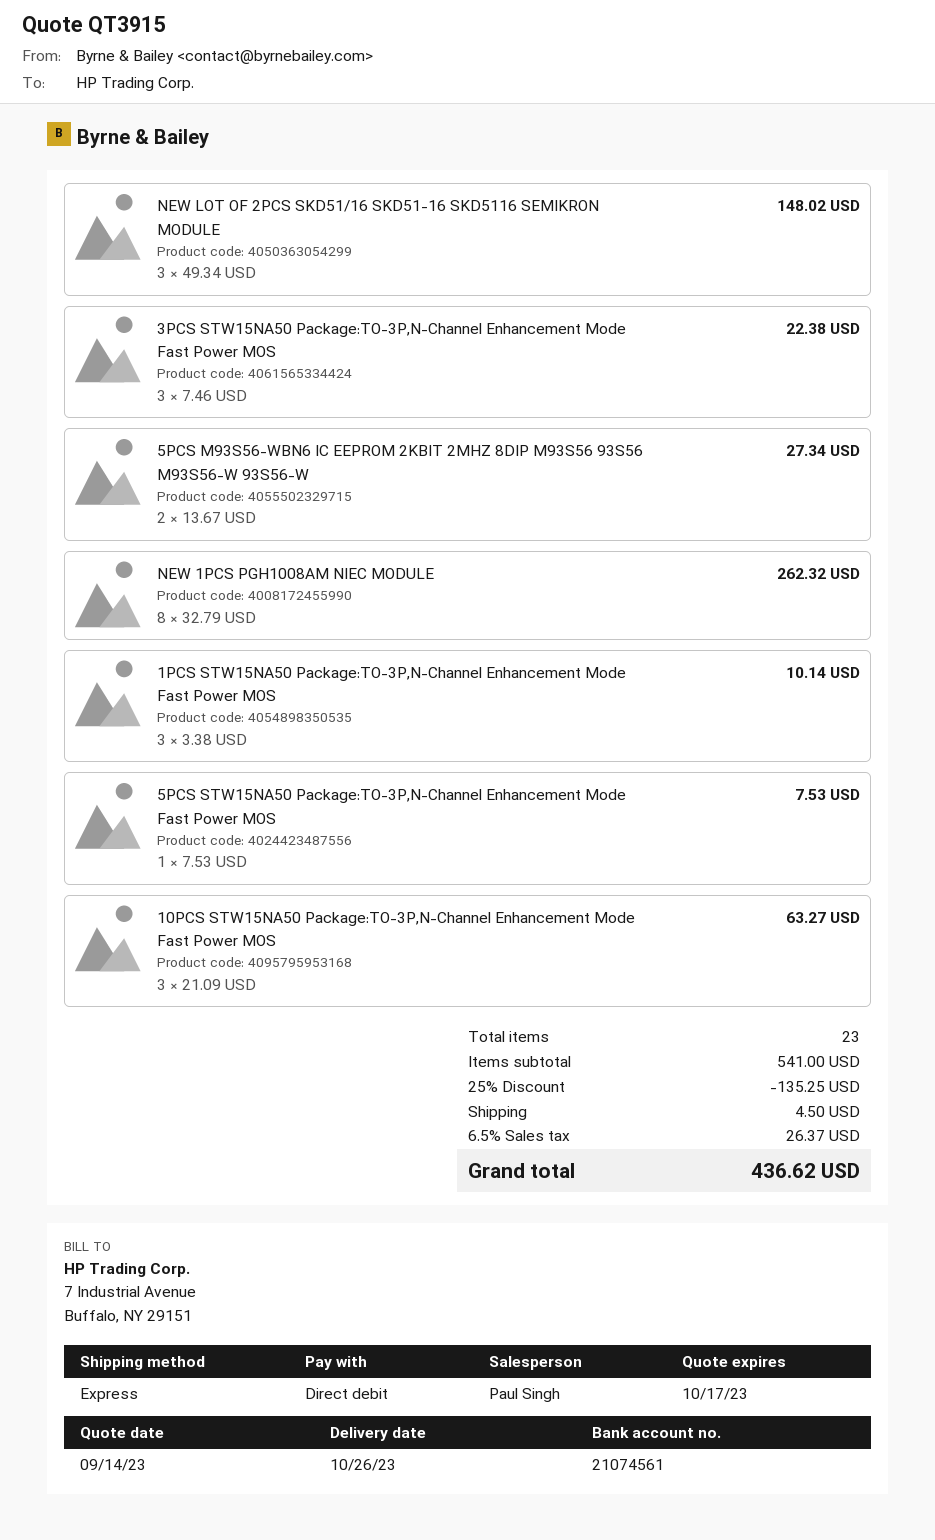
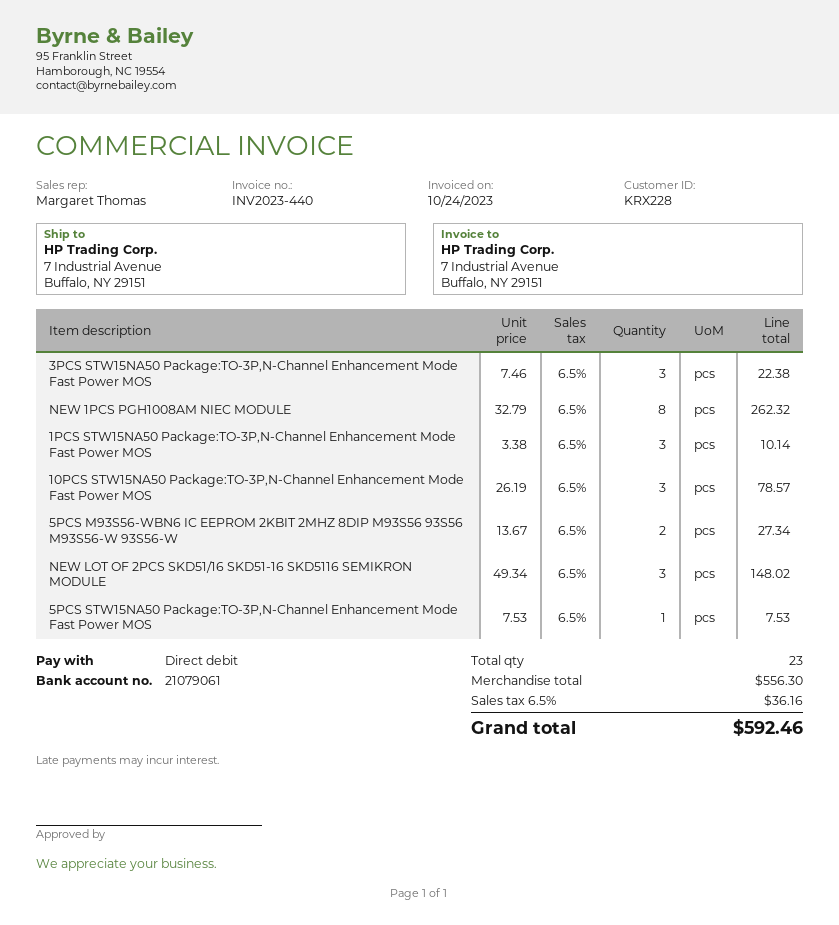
sales rep: Paul Singh -> Margaret Thomas
bank account: 21074561 -> 21079061
10PCS STW15NA50 Package:TO-3P,N-Channel Enhancement Mode Fast Power MOS: 3 x 21.09 = 63.27 -> 3 x 26.19 = 78.57
subtotal: 541.00 -> 556.30
discount: 25% = 135.25 -> none
shipping: 4.50 -> none
tax: 6.5% = 26.37 -> 6.5% = 36.16
total: 436.62 -> 592.46

